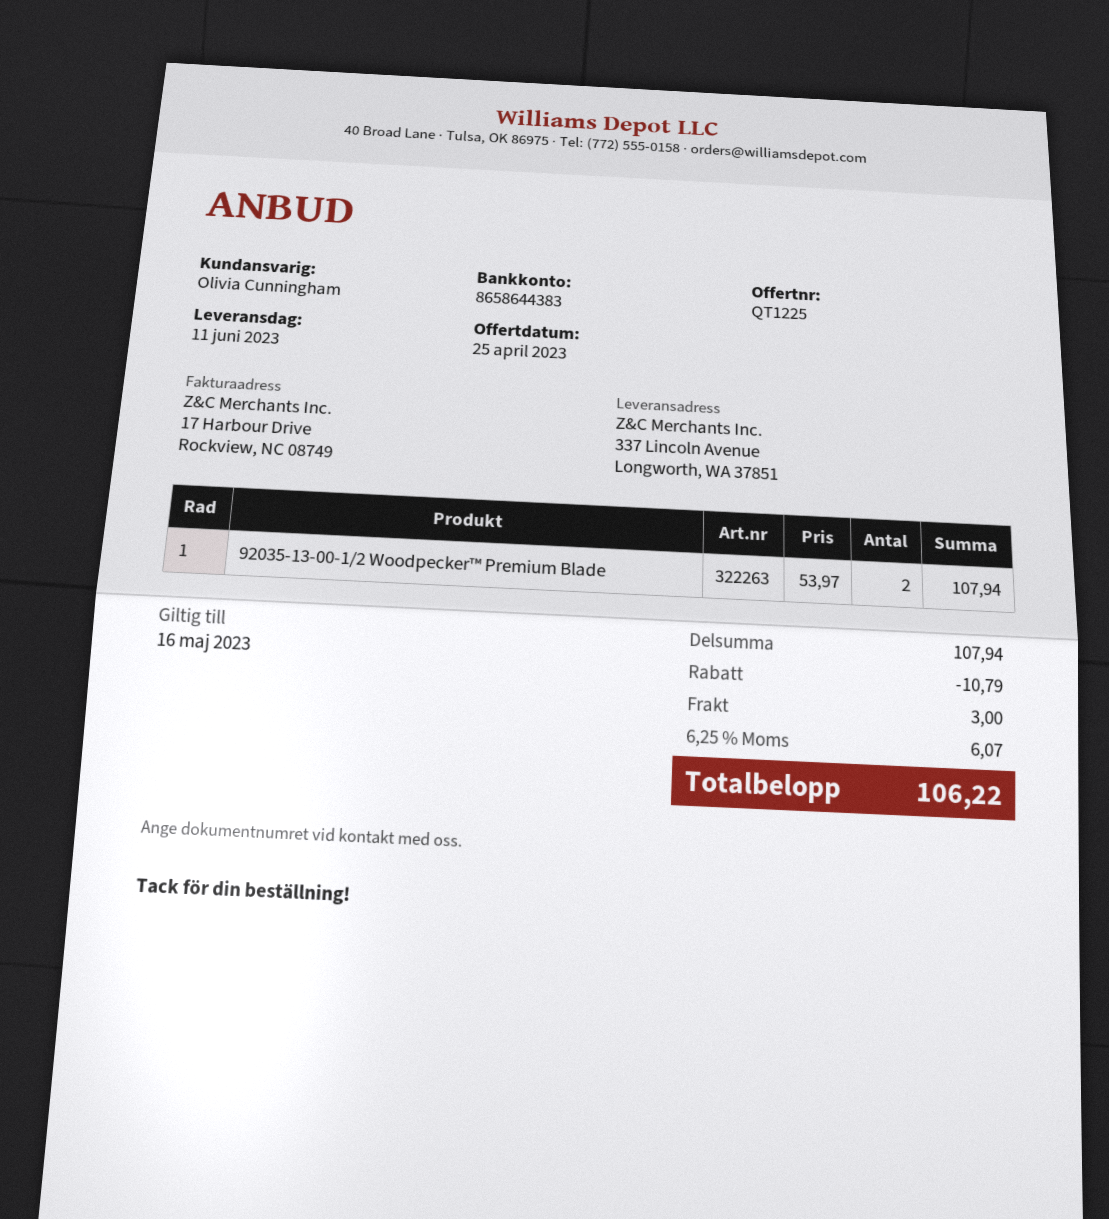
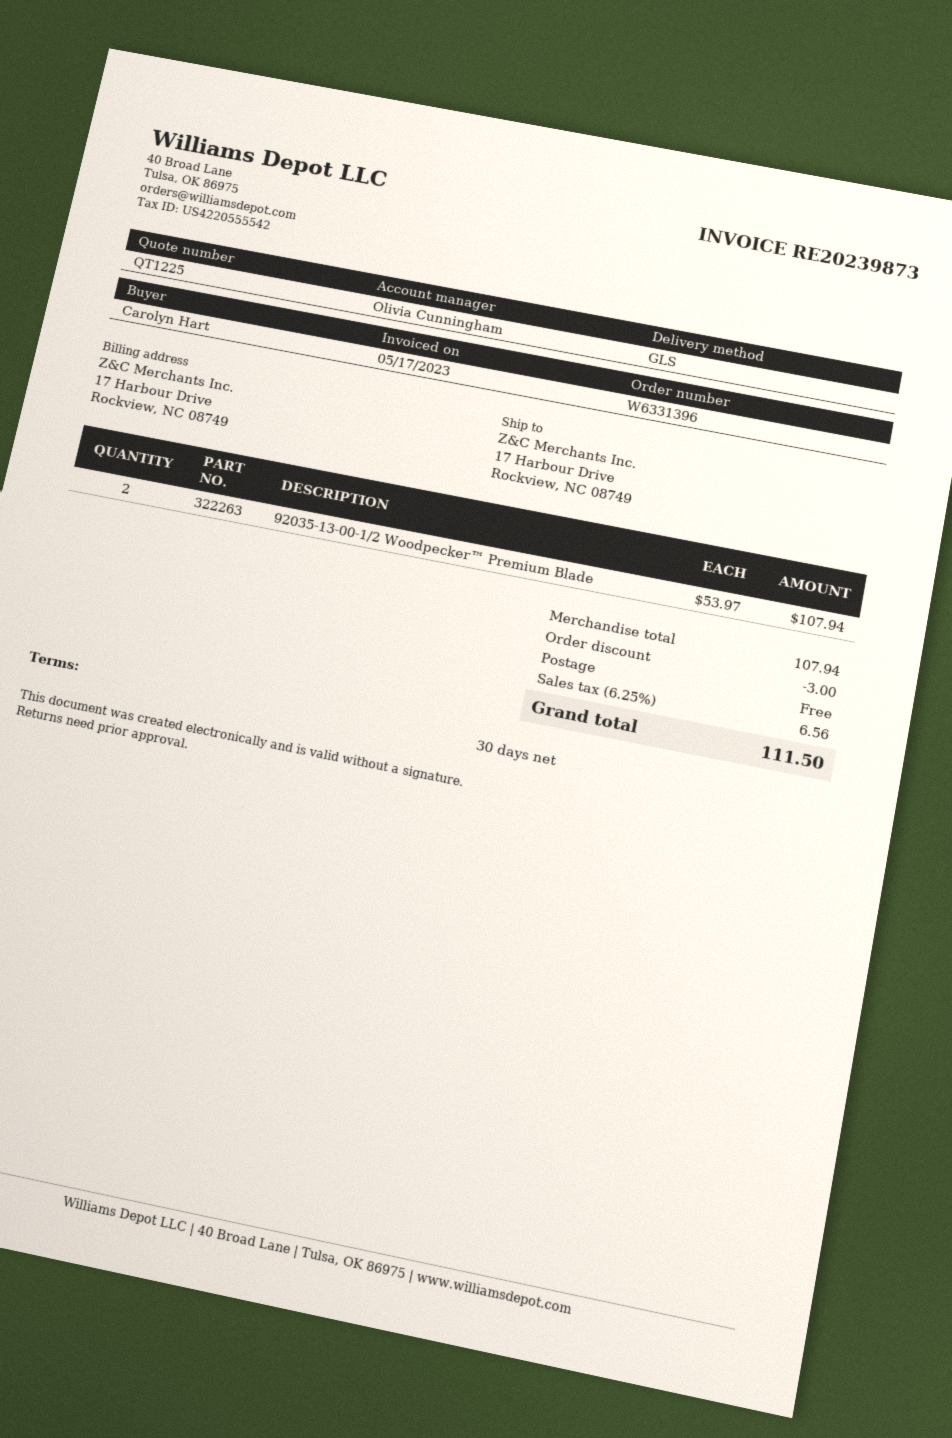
ship to: 337 Lincoln Avenue, Longworth, WA 37851 -> 17 Harbour Drive, Rockview, NC 08749
discount: 10.79 -> 3.00
shipping: 3.00 -> 0.00
tax: 6.25% = 6.07 -> 6.25% = 6.56
total: 106.22 -> 111.50

